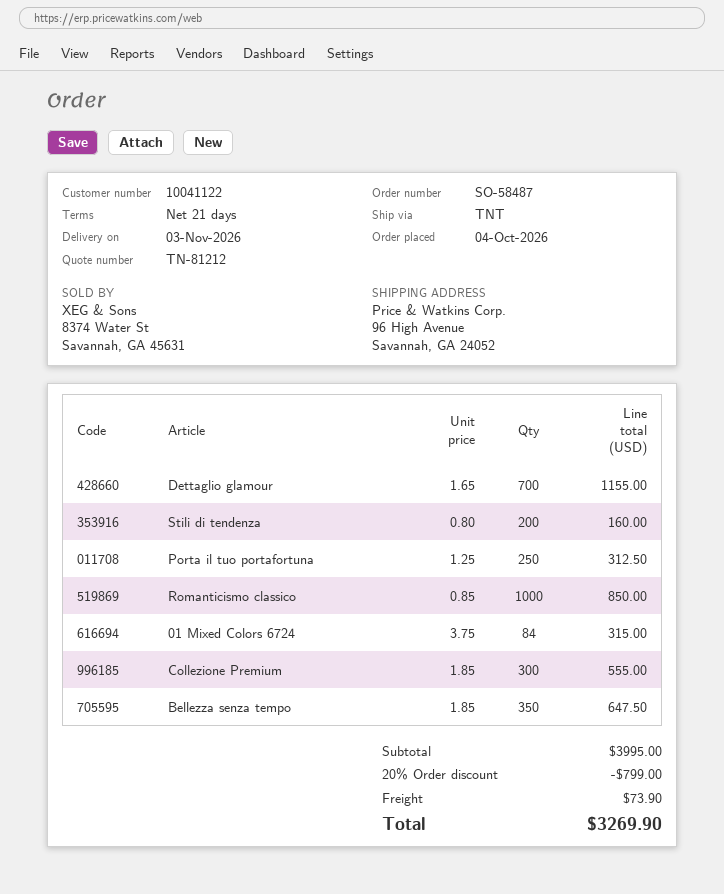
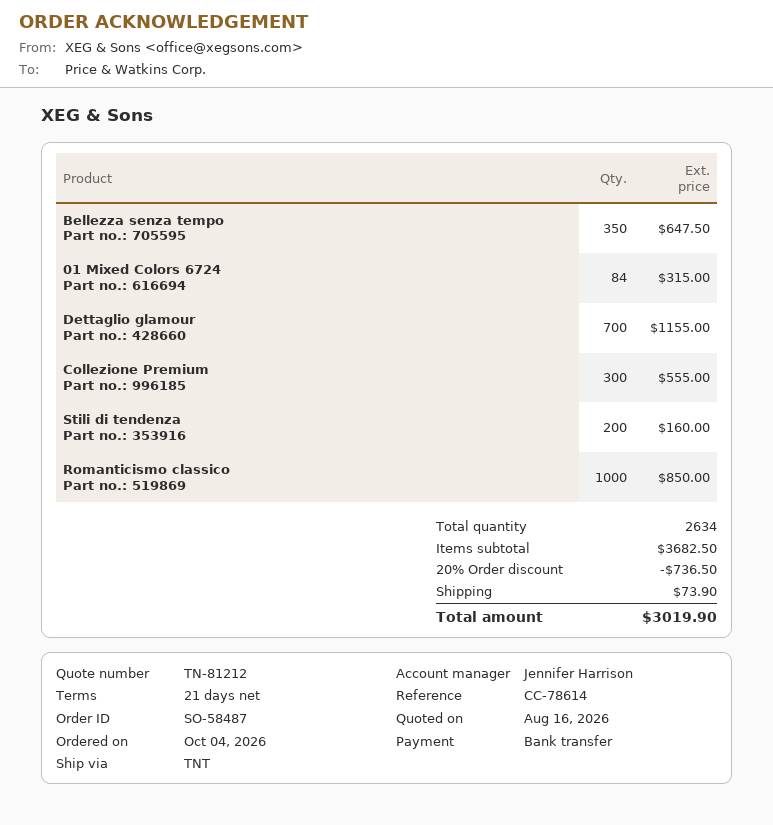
Porta il tuo portafortuna: 250 for 312.50 -> none
subtotal: 3995.00 -> 3682.50
discount: 20% = 799.00 -> 20% = 736.50
total: 3269.90 -> 3019.90

